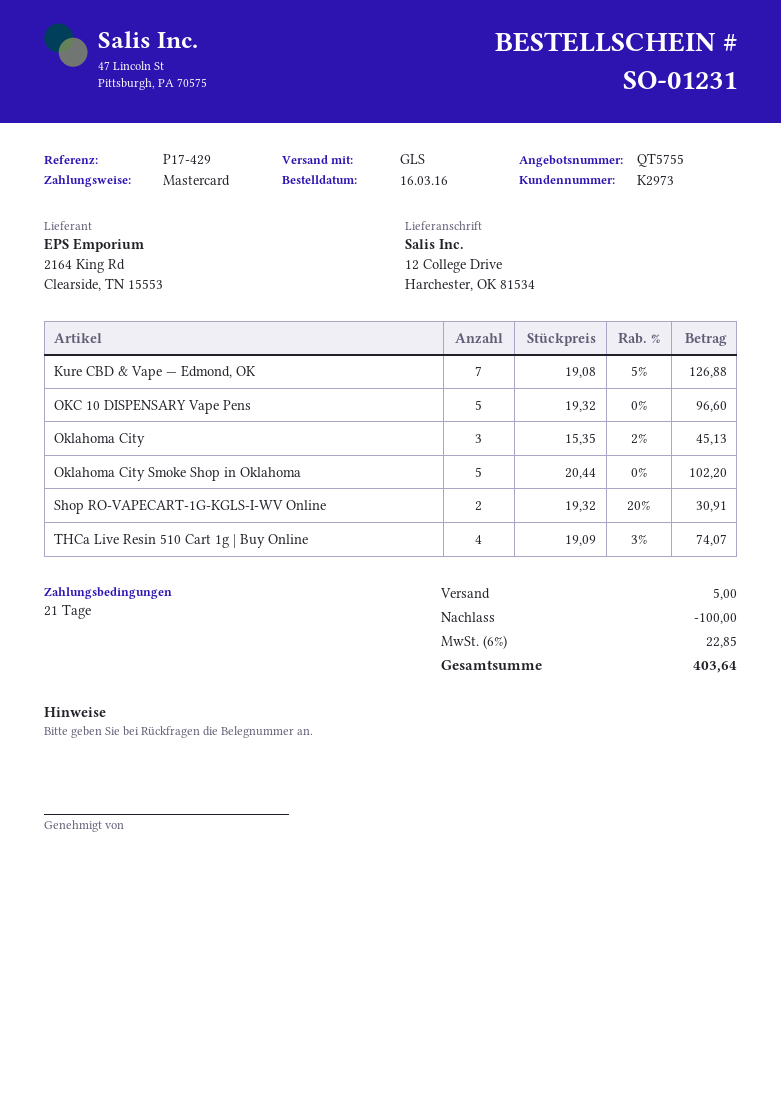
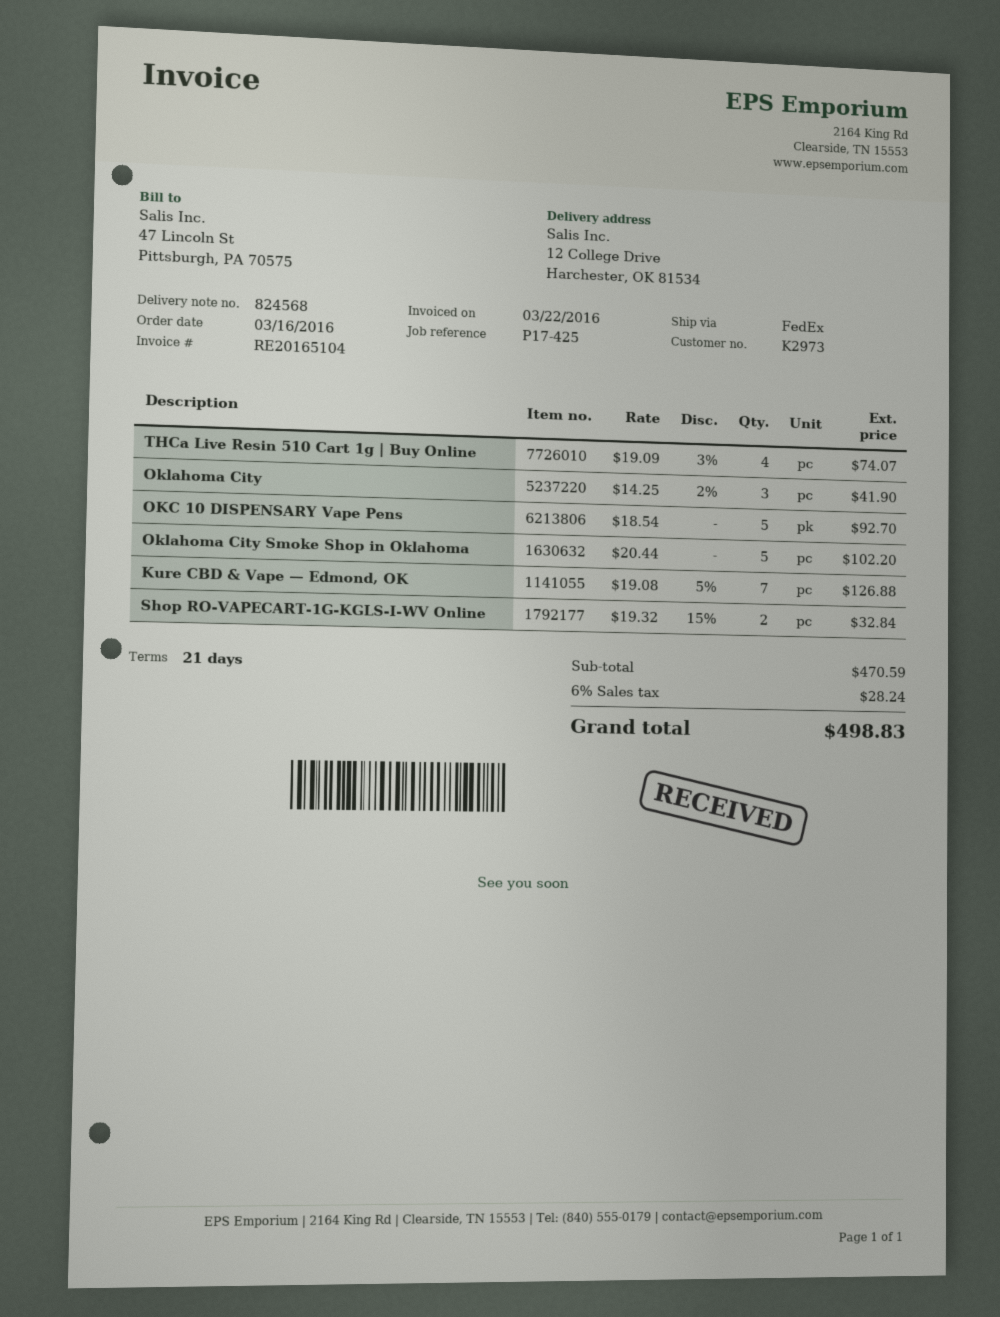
reference: P17-429 -> P17-425
shipping method: GLS -> FedEx
OKC 10 DISPENSARY Vape Pens: 5 x 19.32 = 96.60 -> 5 x 18.54 = 92.70
Oklahoma City: 3 x 15.35 - 2% = 45.13 -> 3 x 14.25 - 2% = 41.90
Shop RO-VAPECART-1G-KGLS-I-WV Online: 2 x 19.32 - 20% = 30.91 -> 2 x 19.32 - 15% = 32.84
discount: 100.00 -> none
shipping: 5.00 -> none
tax: 6% = 22.85 -> 6% = 28.24
total: 403.64 -> 498.83

